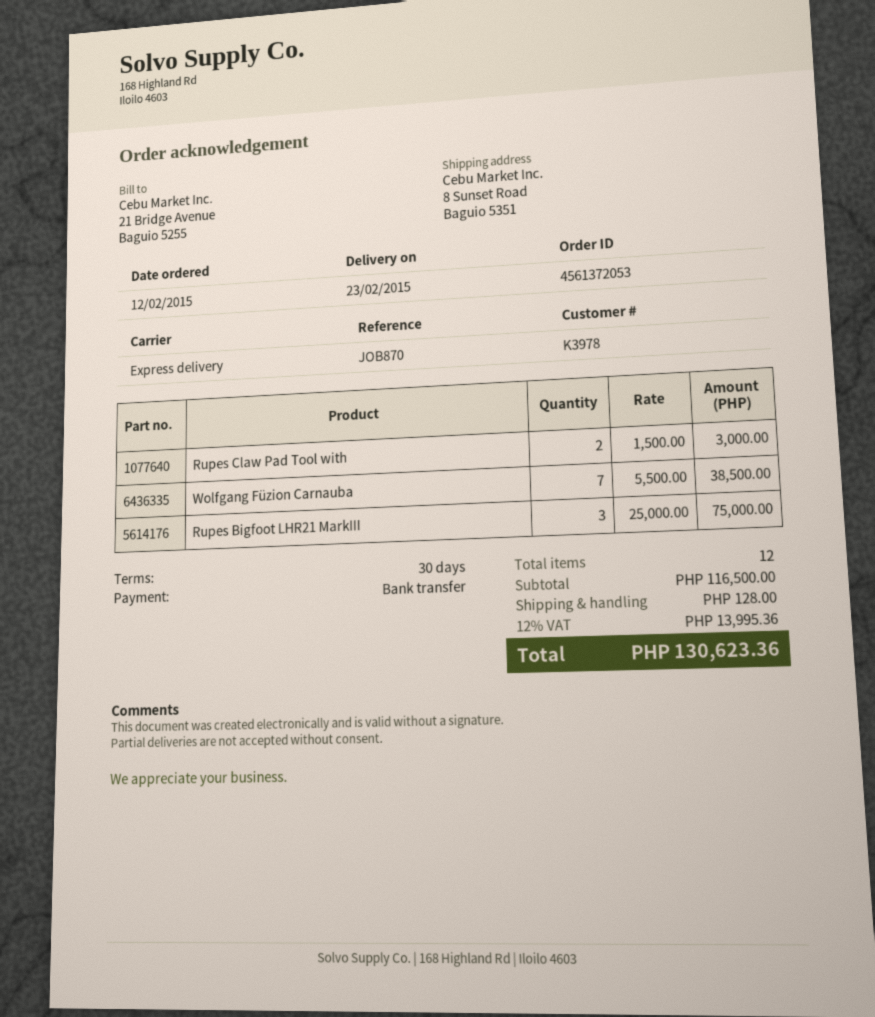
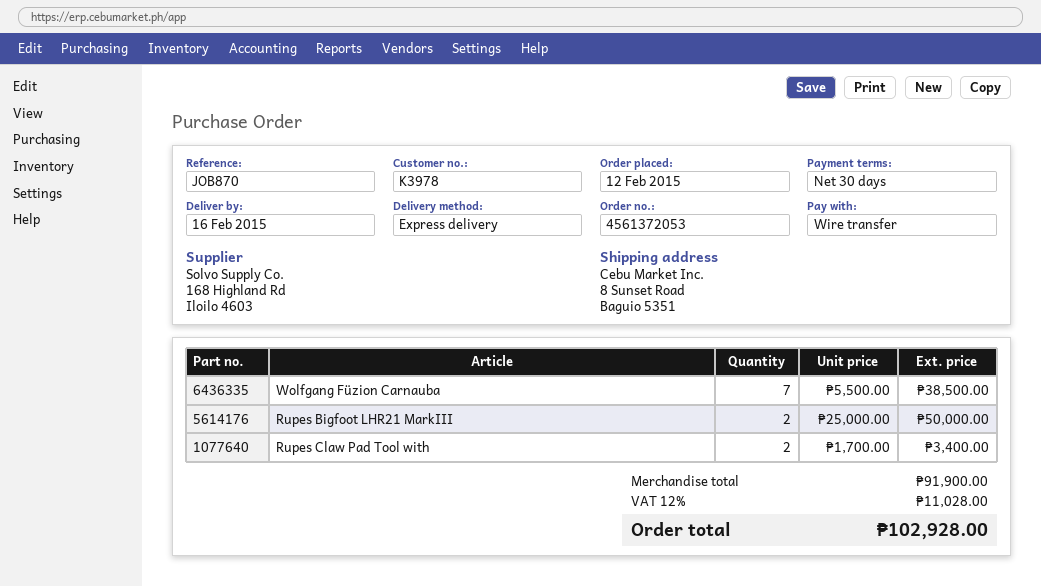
delivery date: 2015-02-23 -> 2015-02-16
Rupes Claw Pad Tool with: 2 x 1500.00 = 3000.00 -> 2 x 1700.00 = 3400.00
Rupes Bigfoot LHR21 MarkIII: 3 x 25000.00 = 75000.00 -> 2 x 25000.00 = 50000.00
subtotal: 116500.00 -> 91900.00
shipping: 128.00 -> none
tax: 12% = 13995.36 -> 12% = 11028.00
total: 130623.36 -> 102928.00

